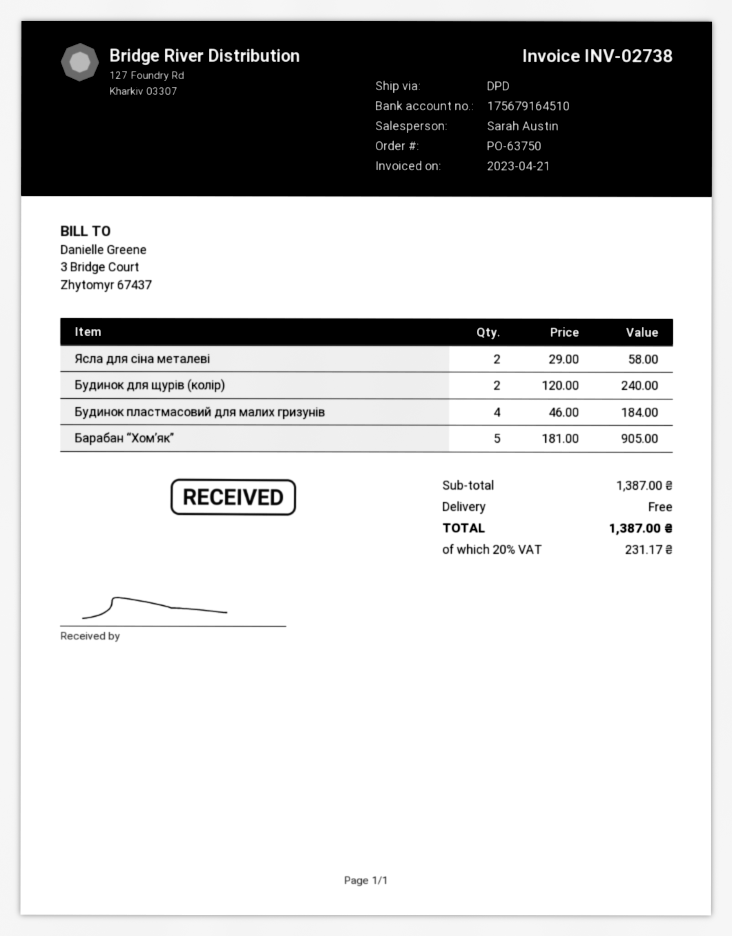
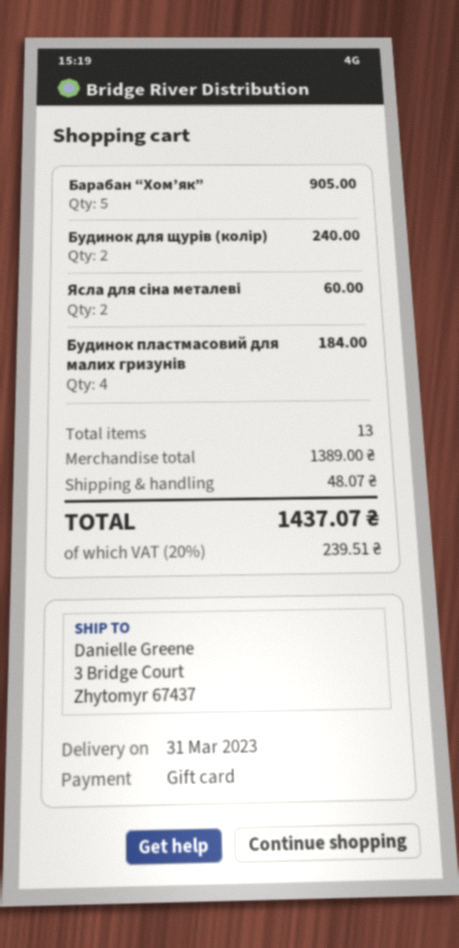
Ясла для сіна металеві: 2 for 58.00 -> 2 for 60.00
subtotal: 1387.00 -> 1389.00
shipping: 0.00 -> 48.07
tax: 20% = 231.17 -> 20% = 239.51
total: 1387.00 -> 1437.07

